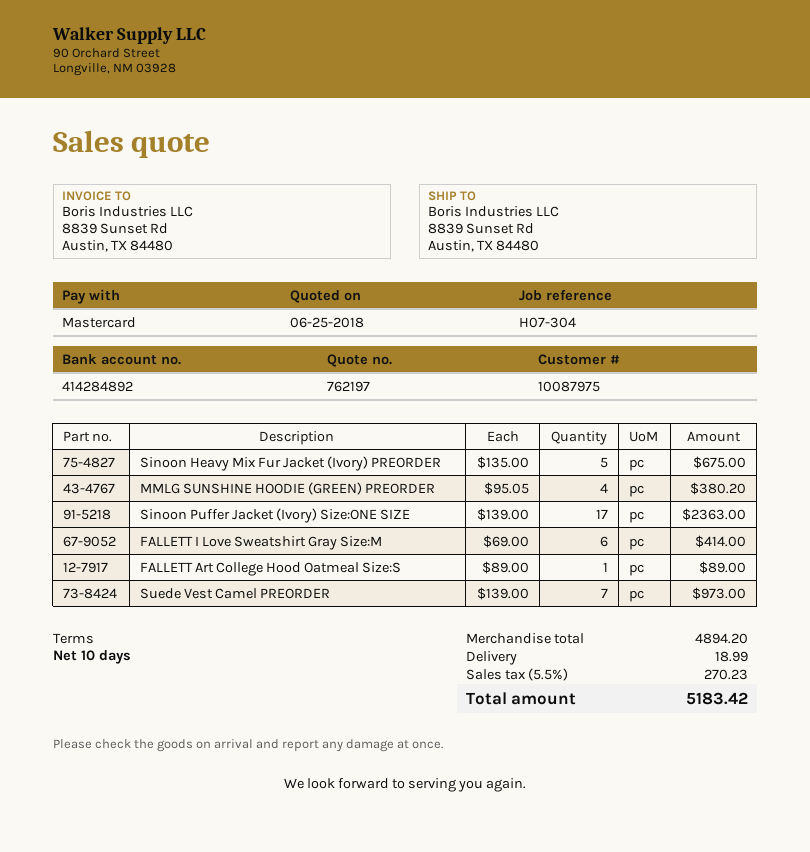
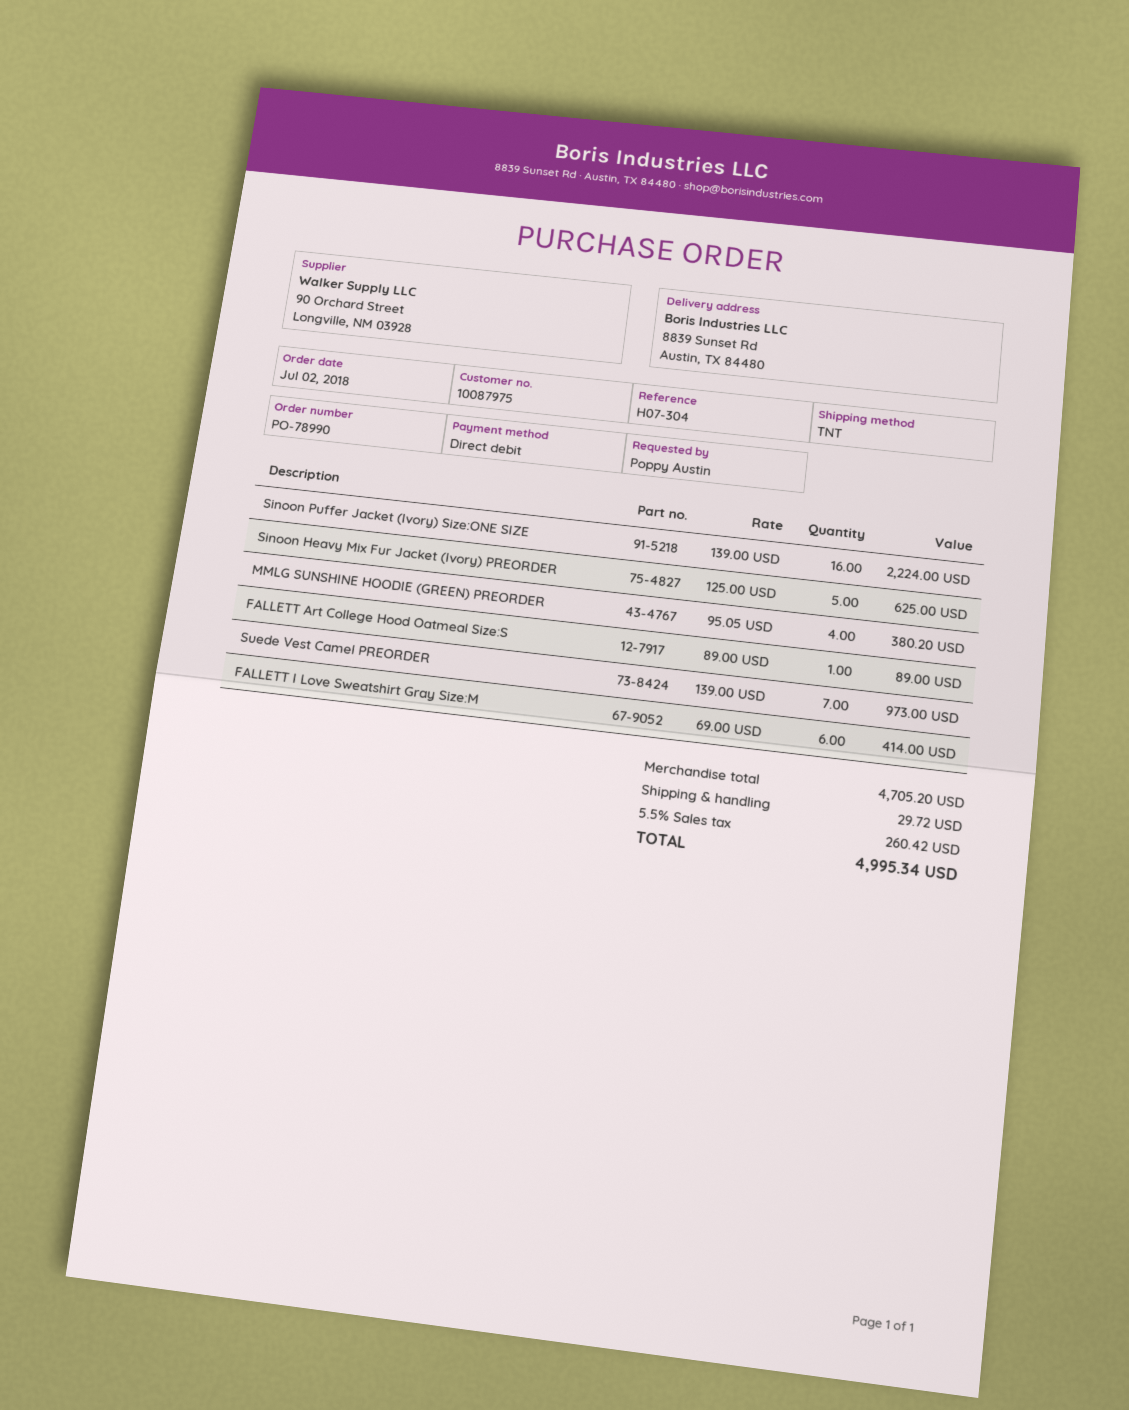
payment method: Mastercard -> direct debit
Sinoon Heavy Mix Fur Jacket (Ivory) PREORDER: 5 x 135.00 = 675.00 -> 5 x 125.00 = 625.00
Sinoon Puffer Jacket (Ivory) Size:ONE SIZE: 17 x 139.00 = 2363.00 -> 16 x 139.00 = 2224.00
subtotal: 4894.20 -> 4705.20
shipping: 18.99 -> 29.72
tax: 5.5% = 270.23 -> 5.5% = 260.42
total: 5183.42 -> 4995.34

